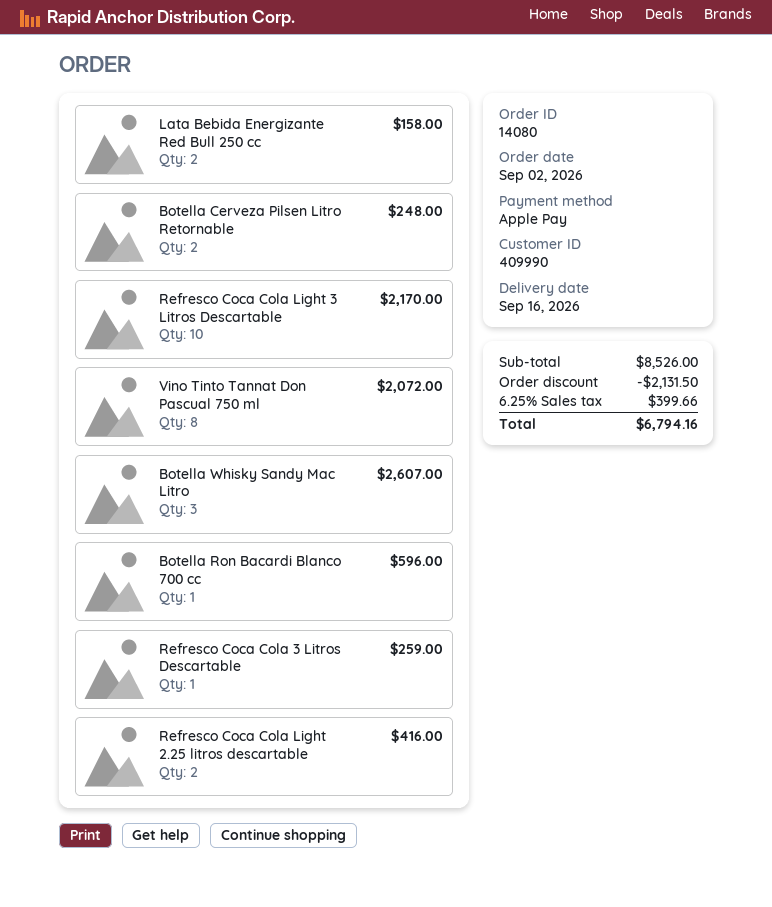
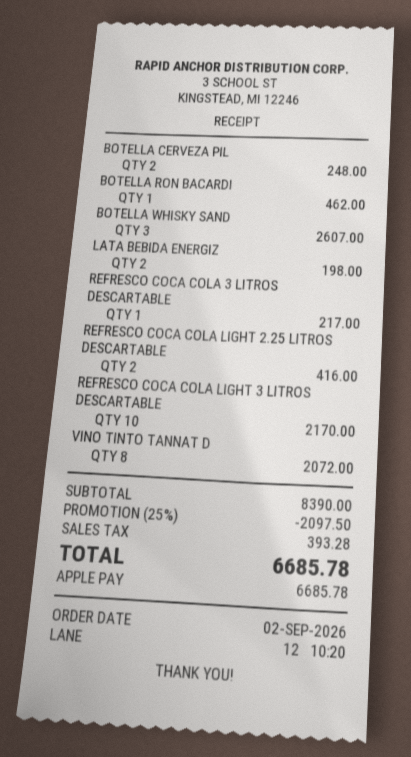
Lata Bebida Energizante Red Bull 250 cc: 2 for 158.00 -> 2 for 198.00
Botella Ron Bacardi Blanco 700 cc: 1 for 596.00 -> 1 for 462.00
Refresco Coca Cola 3 Litros Descartable: 1 for 259.00 -> 1 for 217.00
subtotal: 8526.00 -> 8390.00
discount: 2131.50 -> 2097.50
tax: 399.66 -> 393.28
total: 6794.16 -> 6685.78

